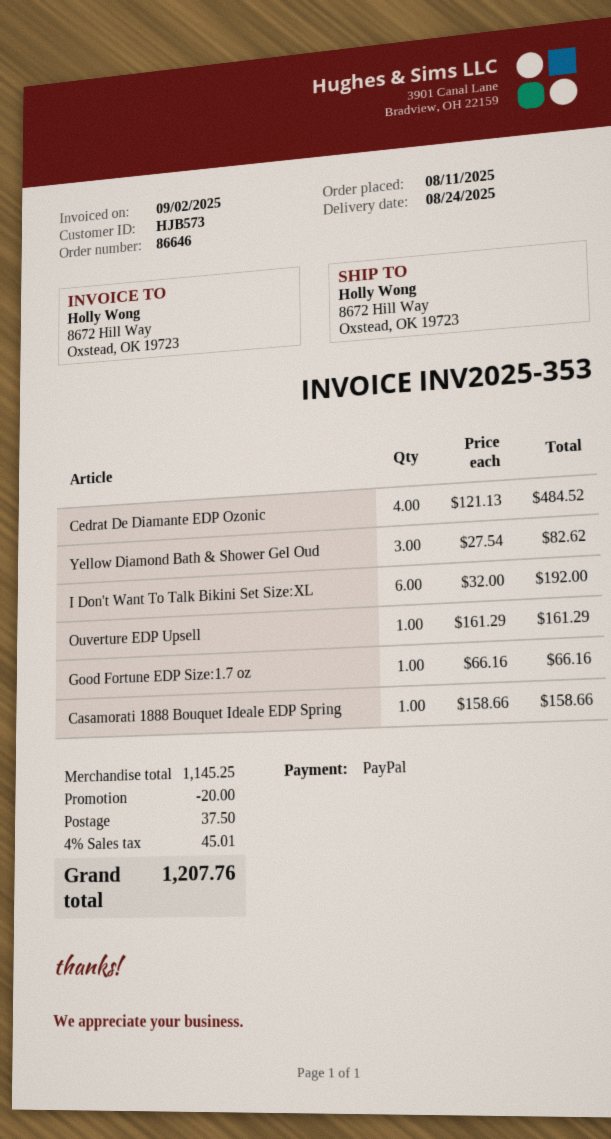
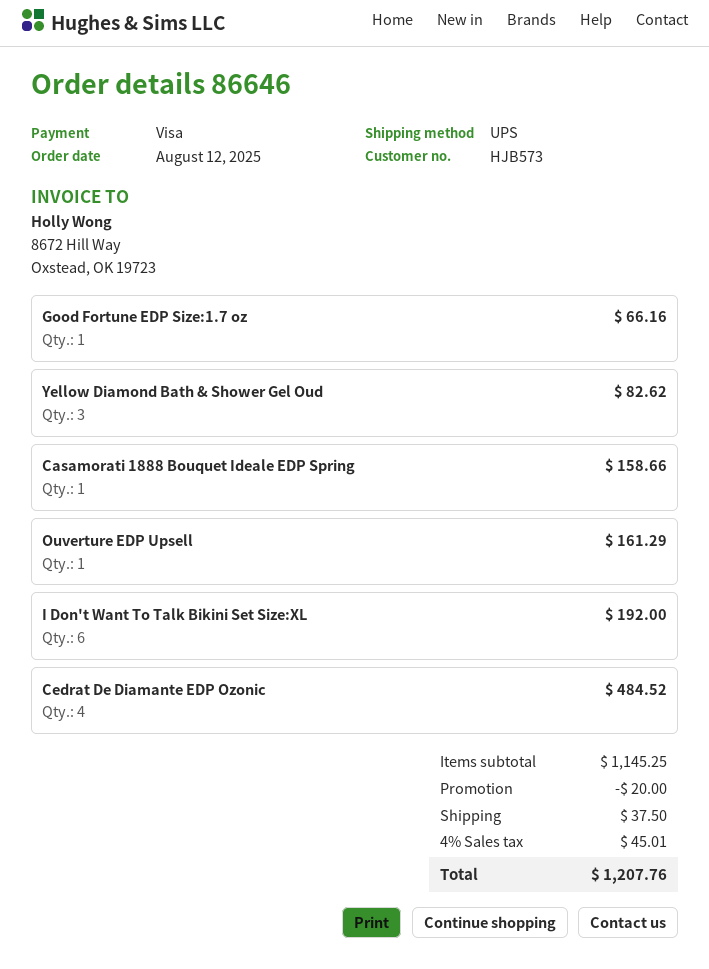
order date: 2025-08-11 -> 2025-08-12
payment method: PayPal -> Visa

